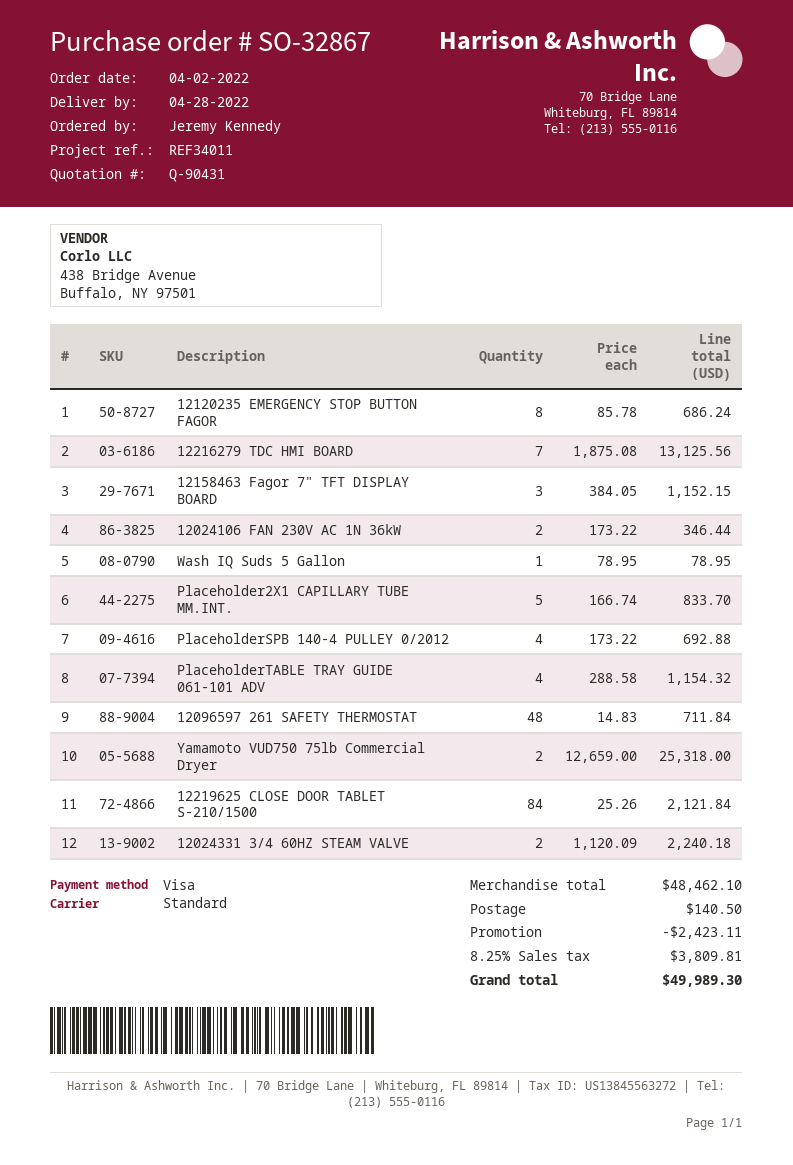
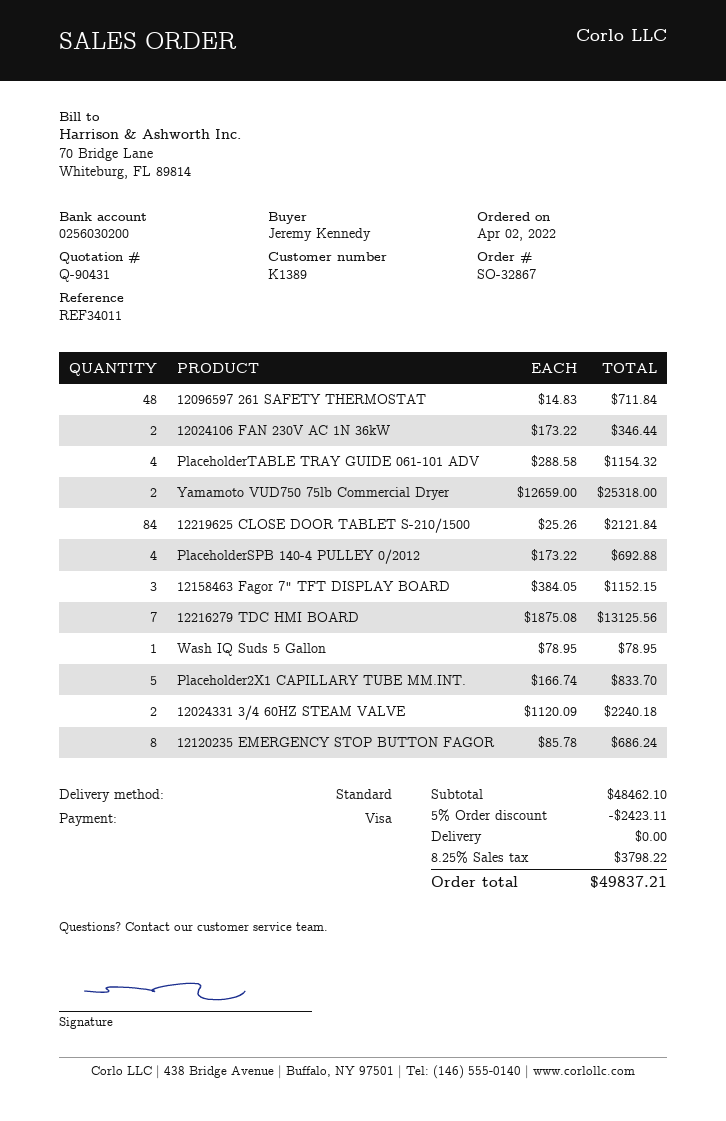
shipping: 140.50 -> 0.00
tax: 8.25% = 3809.81 -> 8.25% = 3798.22
total: 49989.30 -> 49837.21

